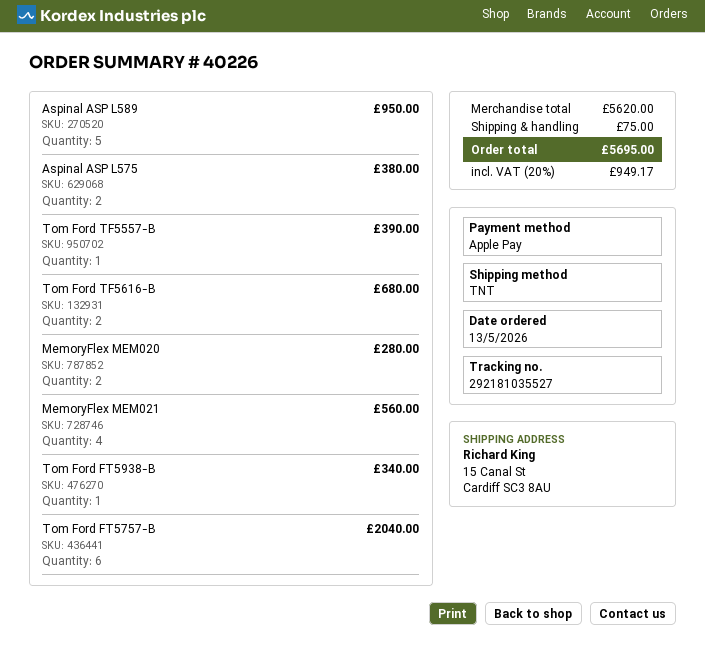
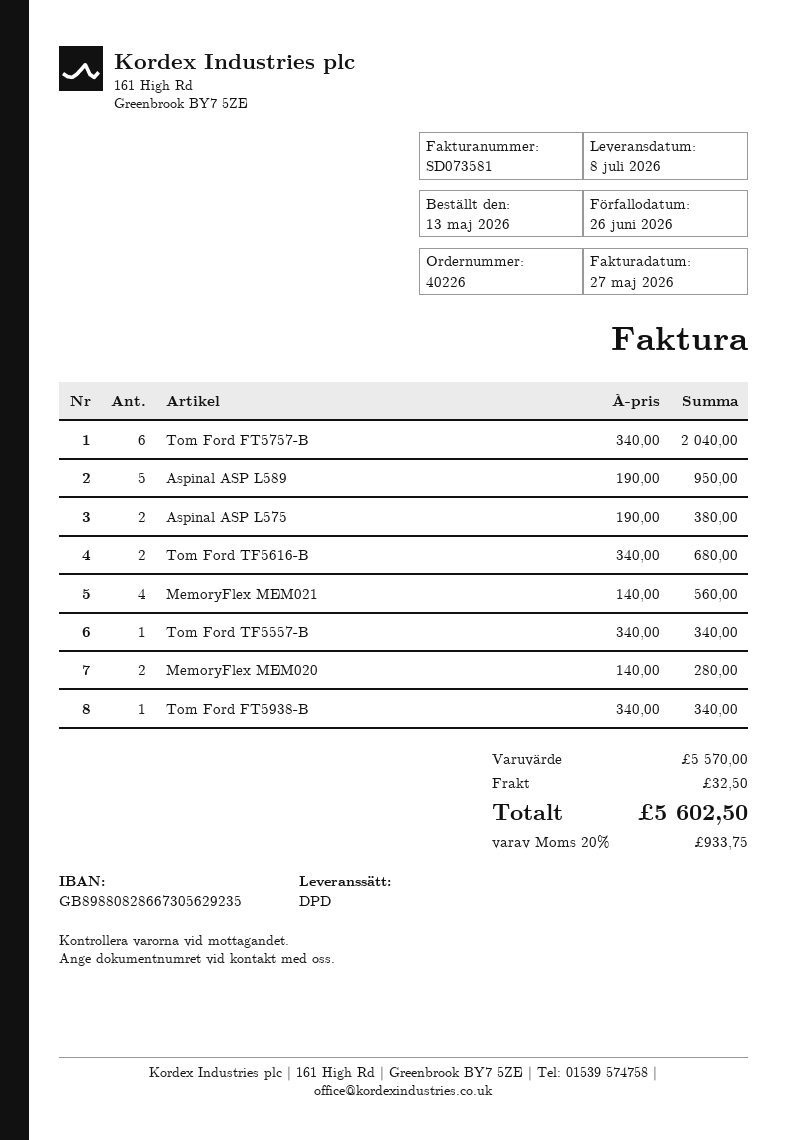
shipping method: TNT -> DPD
Tom Ford TF5557-B: 1 for 390.00 -> 1 for 340.00
subtotal: 5620.00 -> 5570.00
shipping: 75.00 -> 32.50
tax: 20% = 949.17 -> 20% = 933.75
total: 5695.00 -> 5602.50

